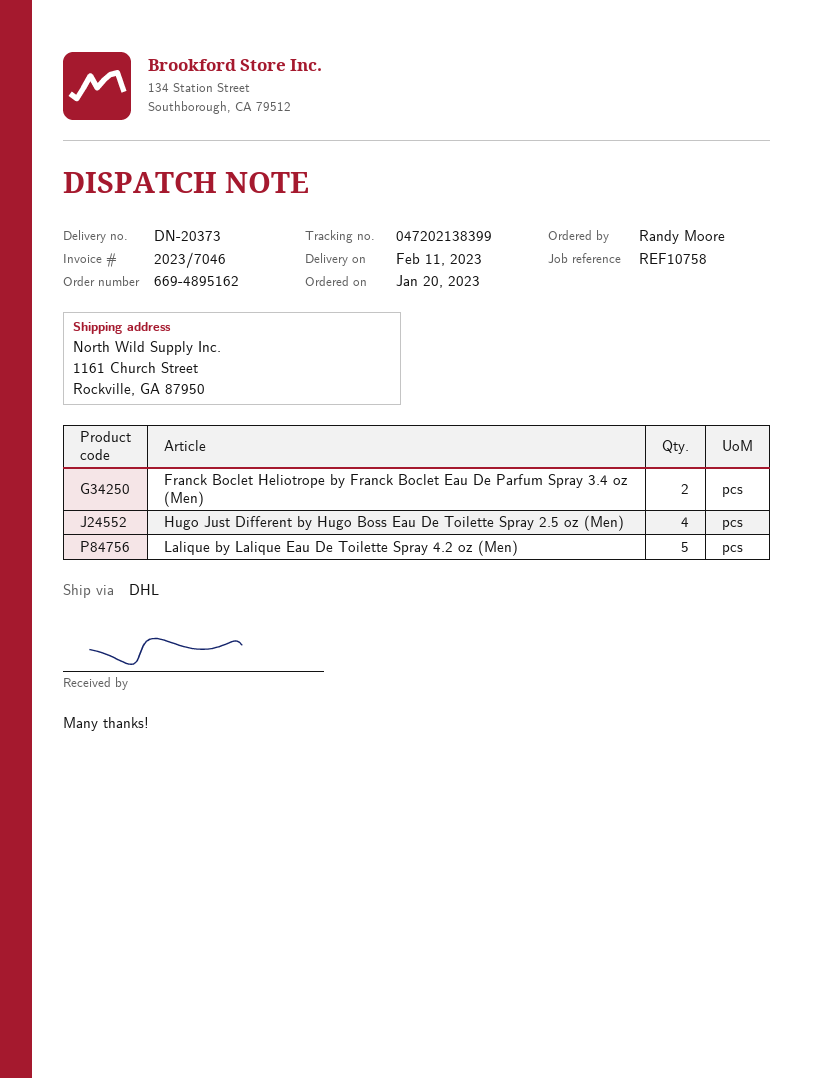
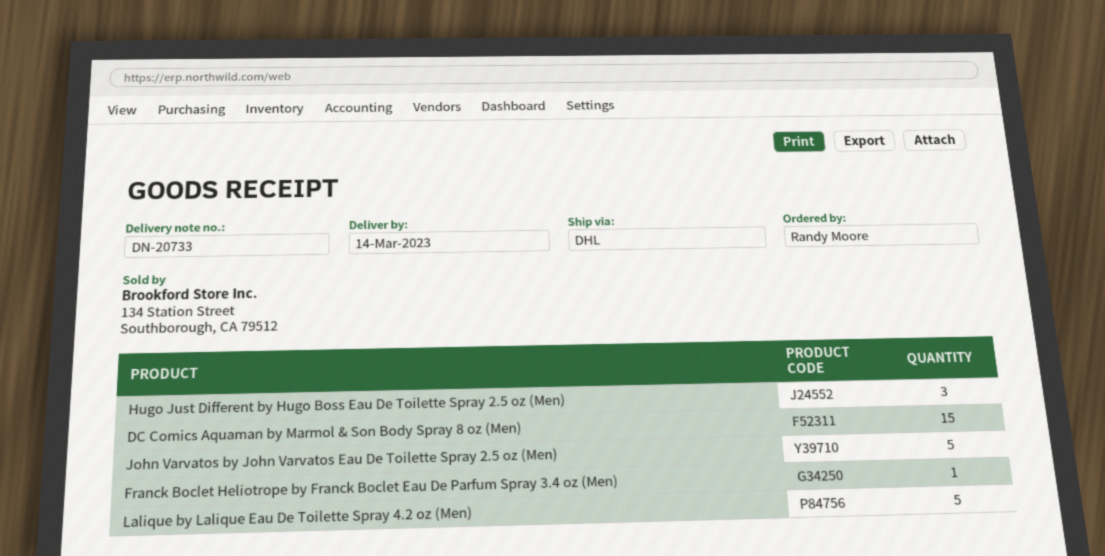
delivery note number: DN-20373 -> DN-20733
delivery date: 2023-02-11 -> 2023-03-14
Franck Boclet Heliotrope by Franck Boclet Eau De Parfum Spray 3.4 oz (Men): 2 -> 1
Hugo Just Different by Hugo Boss Eau De Toilette Spray 2.5 oz (Men): 4 -> 3
DC Comics Aquaman by Marmol & Son Body Spray 8 oz (Men): none -> 15
John Varvatos by John Varvatos Eau De Toilette Spray 2.5 oz (Men): none -> 5

